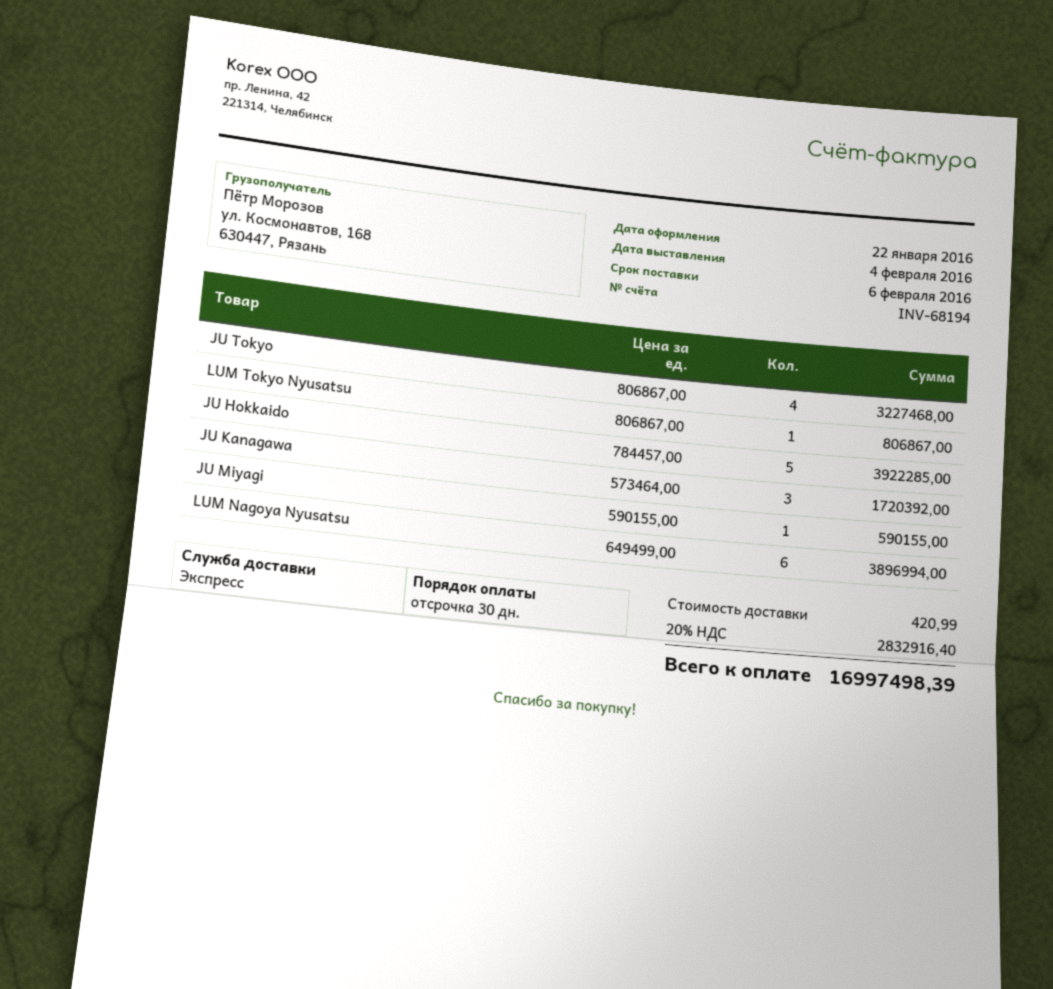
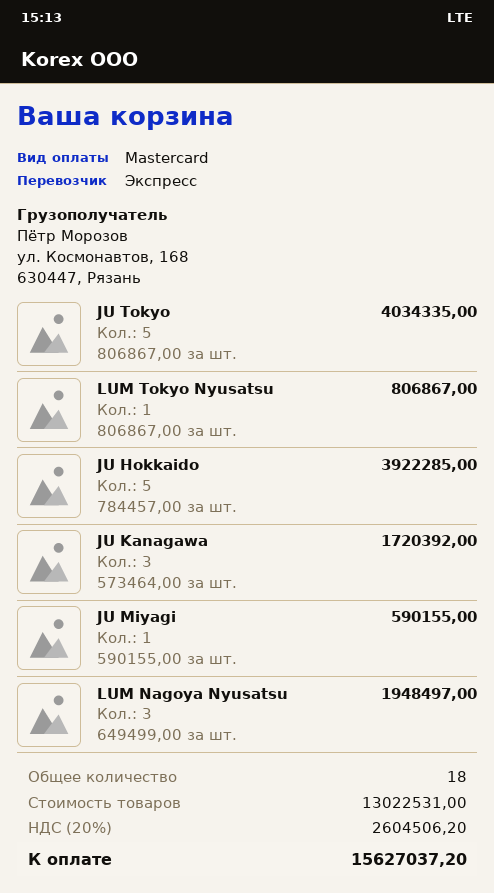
JU Tokyo: 4 x 806867.00 = 3227468.00 -> 5 x 806867.00 = 4034335.00
LUM Nagoya Nyusatsu: 6 x 649499.00 = 3896994.00 -> 3 x 649499.00 = 1948497.00
shipping: 420.99 -> none
tax: 20% = 2832916.40 -> 20% = 2604506.20
total: 16997498.39 -> 15627037.20

